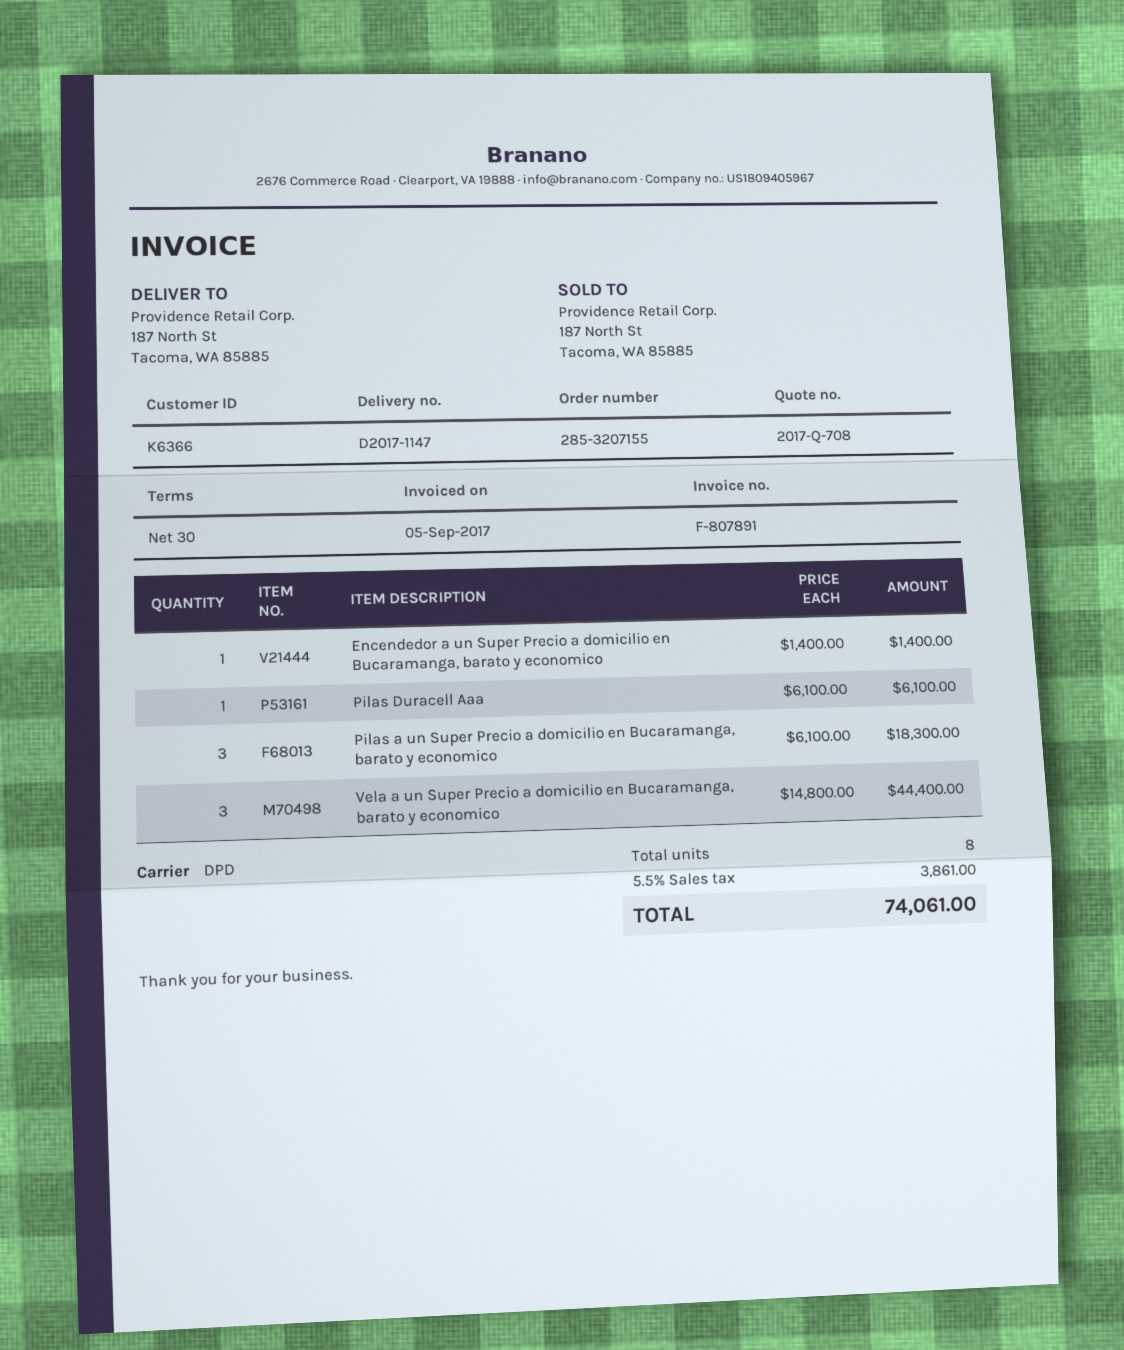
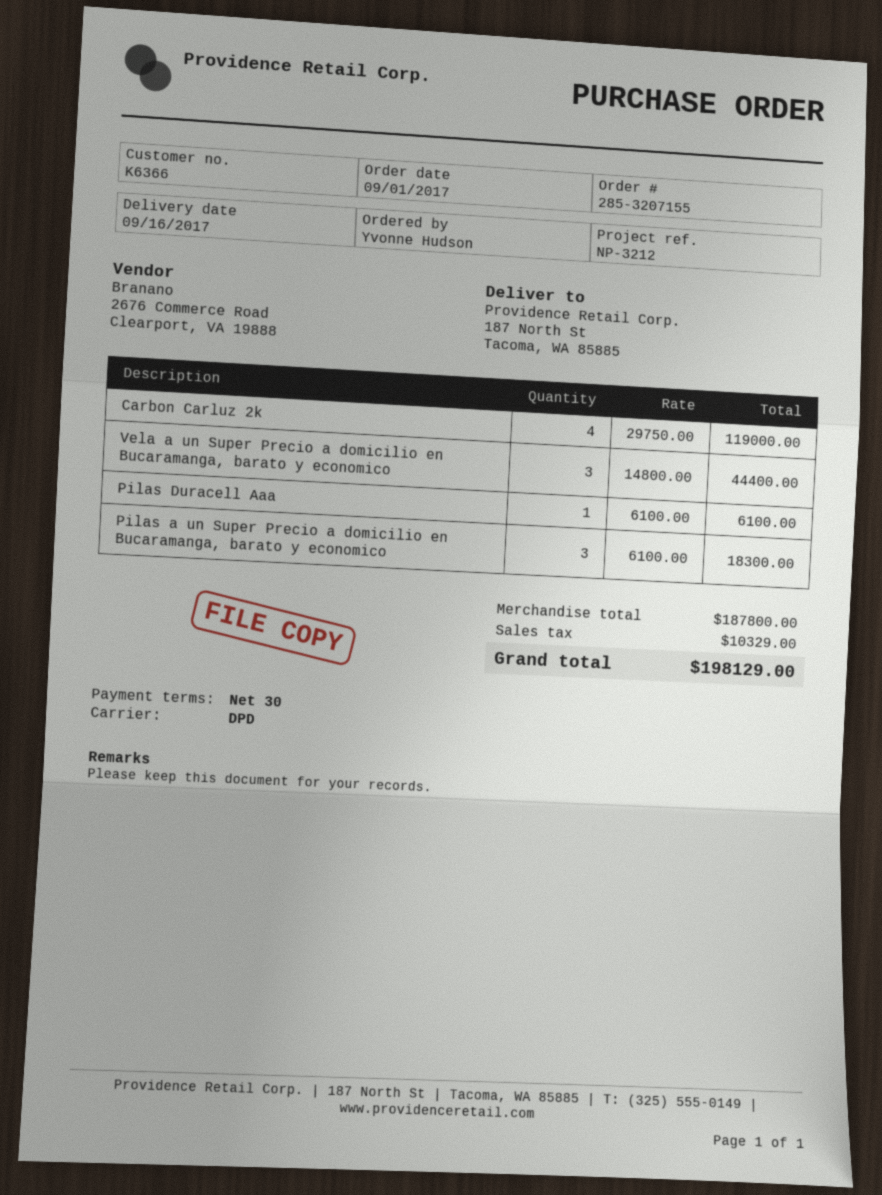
Encendedor a un Super Precio a domicilio en Bucaramanga, barato y economico: 1 x 1400.00 = 1400.00 -> none
Carbon Carluz 2k: none -> 4 x 29750.00 = 119000.00
tax: 3861.00 -> 10329.00
total: 74061.00 -> 198129.00

